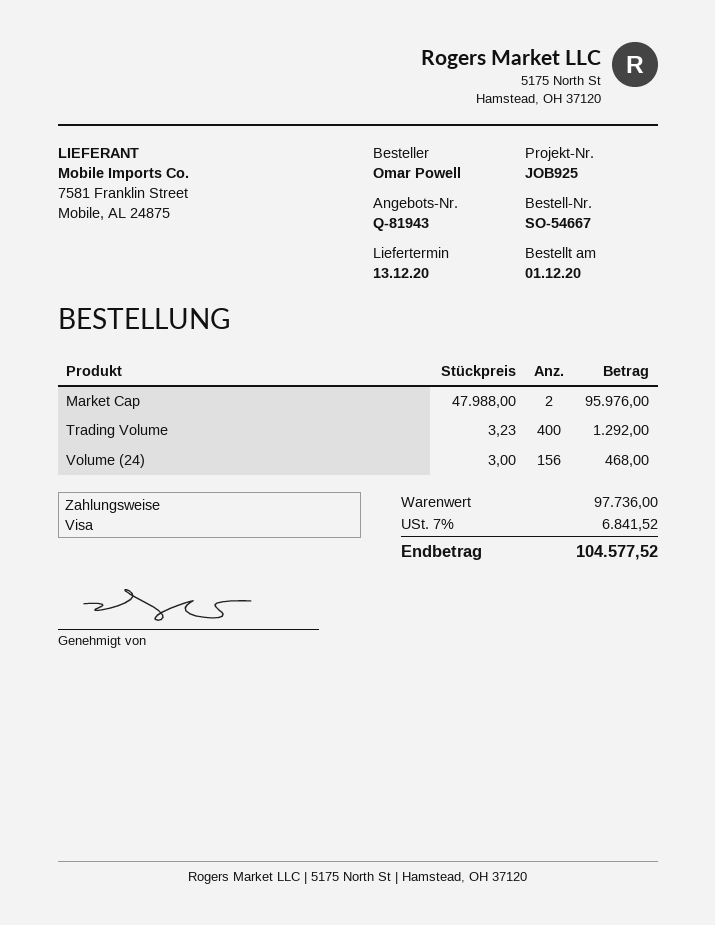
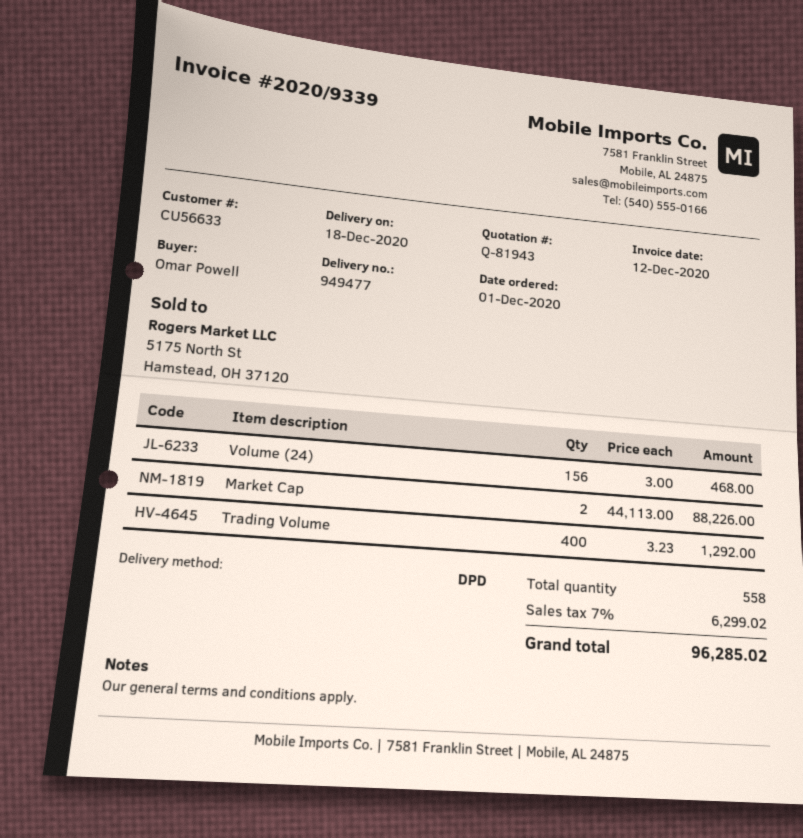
delivery date: 2020-12-13 -> 2020-12-18
Market Cap: 2 x 47988.00 = 95976.00 -> 2 x 44113.00 = 88226.00
tax: 7% = 6841.52 -> 7% = 6299.02
total: 104577.52 -> 96285.02

